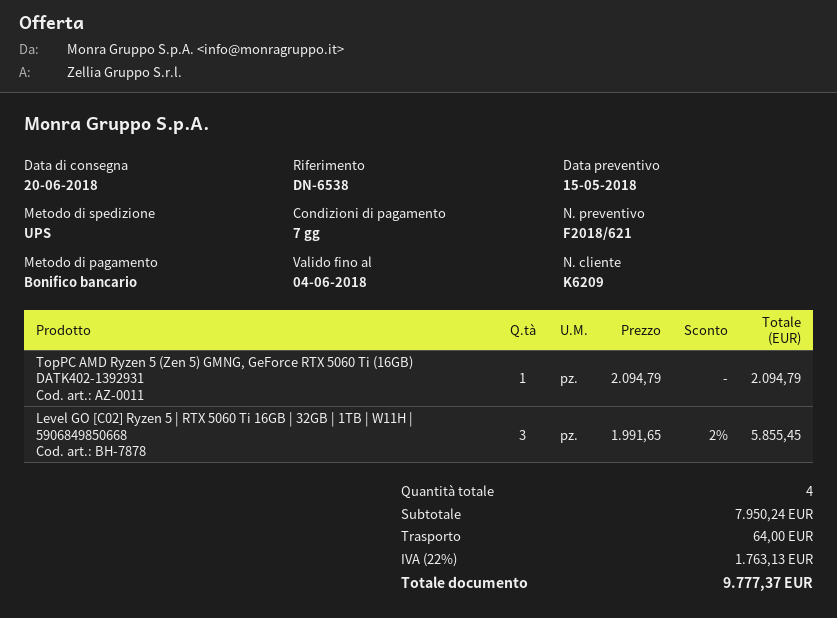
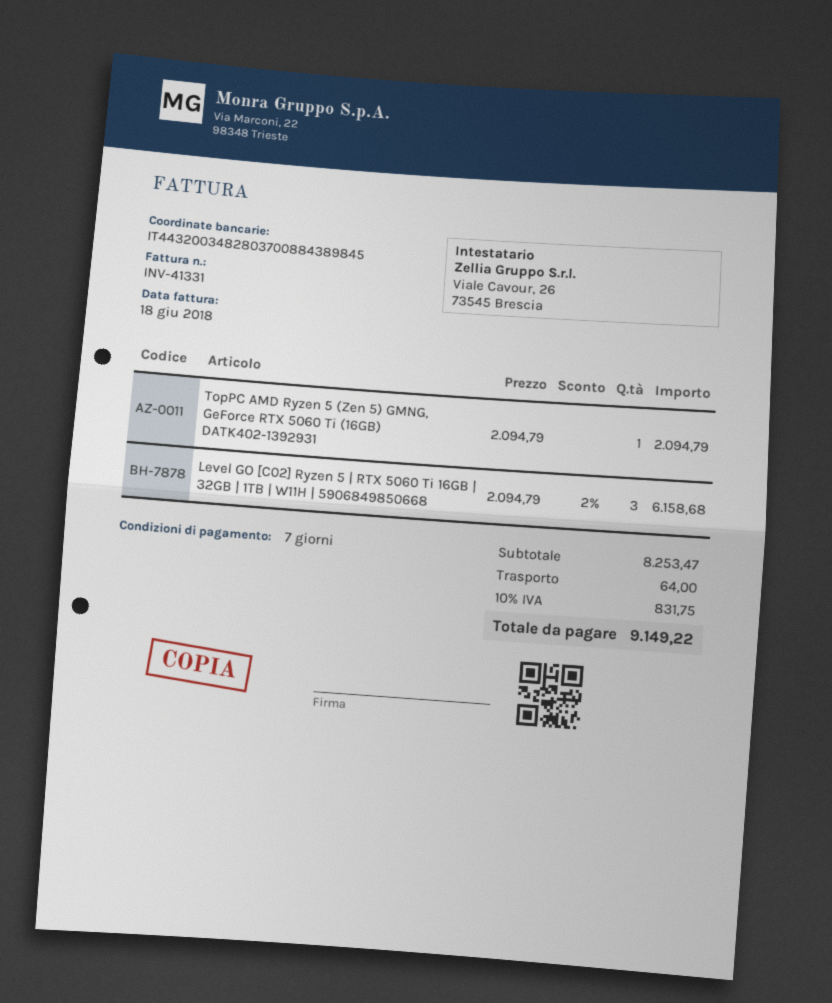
Level GO [C02] Ryzen 5 | RTX 5060 Ti 16GB | 32GB | 1TB | W11H | 5906849850668: 3 x 1991.65 - 2% = 5855.45 -> 3 x 2094.79 - 2% = 6158.68
subtotal: 7950.24 -> 8253.47
tax: 22% = 1763.13 -> 10% = 831.75
total: 9777.37 -> 9149.22

